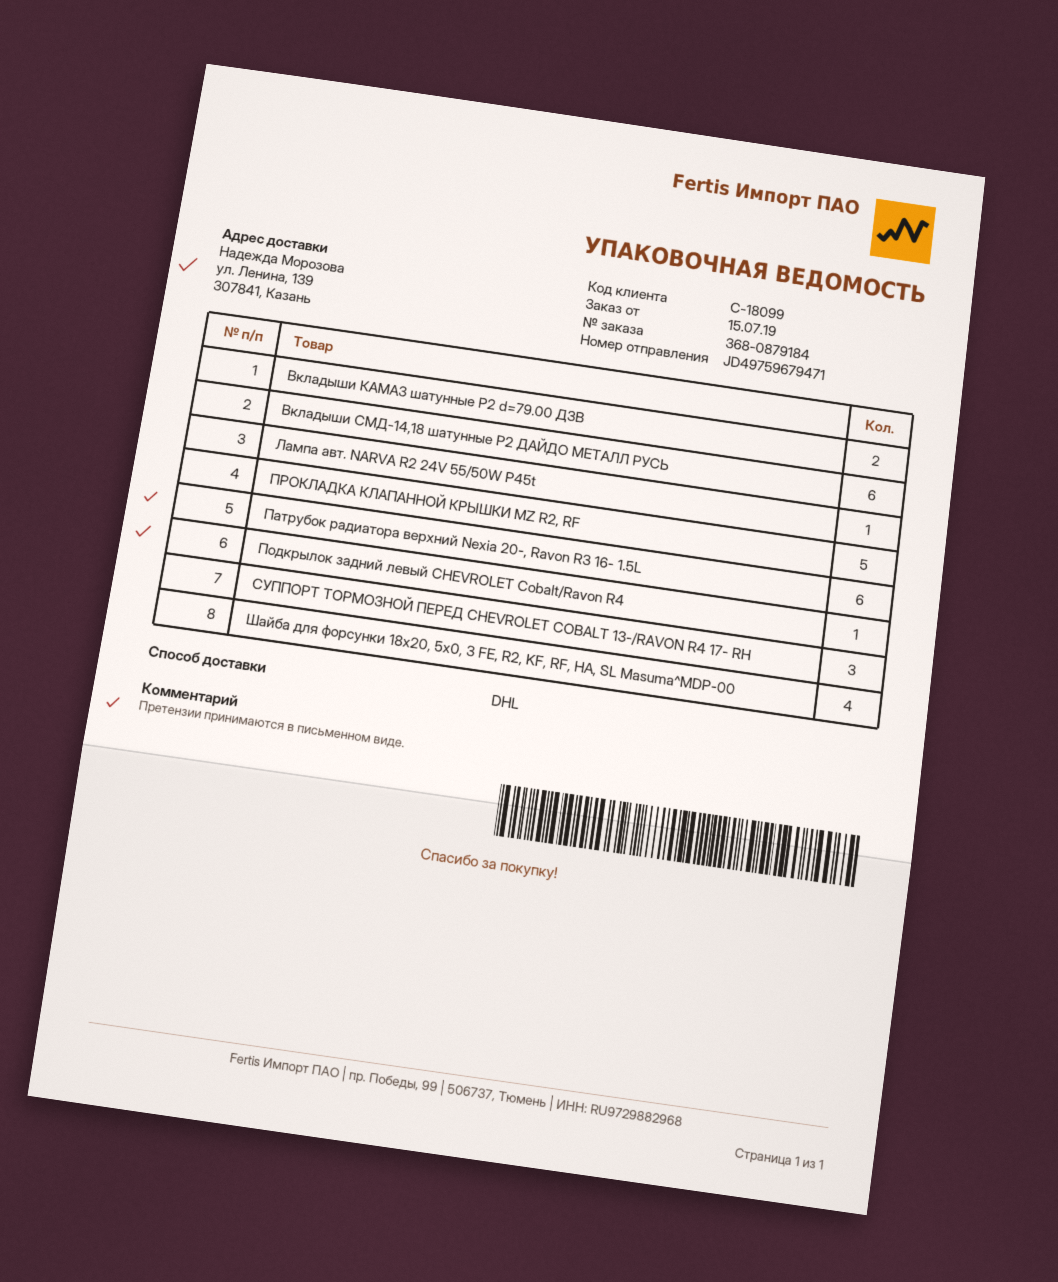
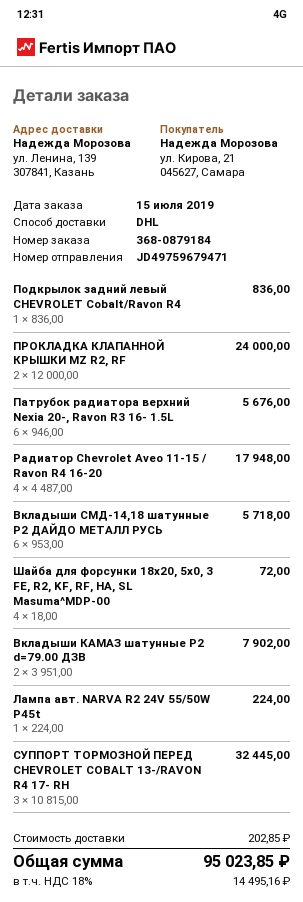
ПРОКЛАДКА КЛАПАННОЙ КРЫШКИ MZ R2, RF: 5 -> 2
Радиатор Chevrolet Aveo 11-15 / Ravon R4 16-20: none -> 4

